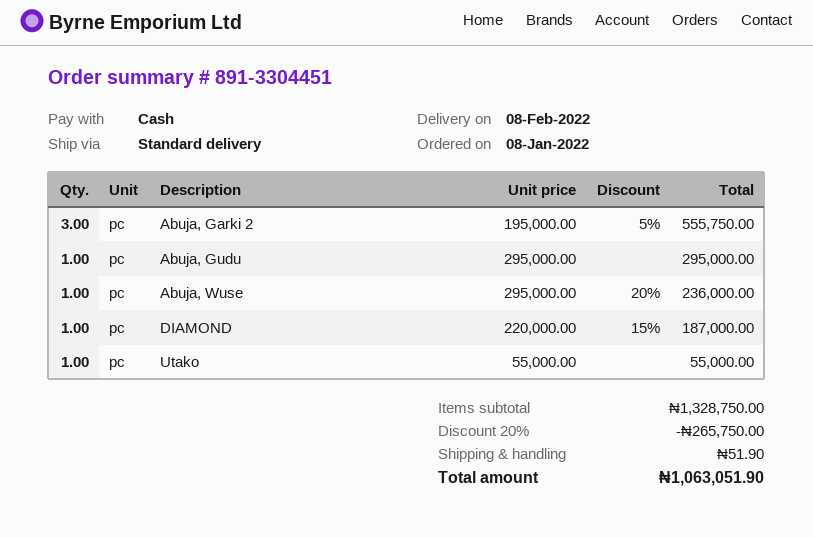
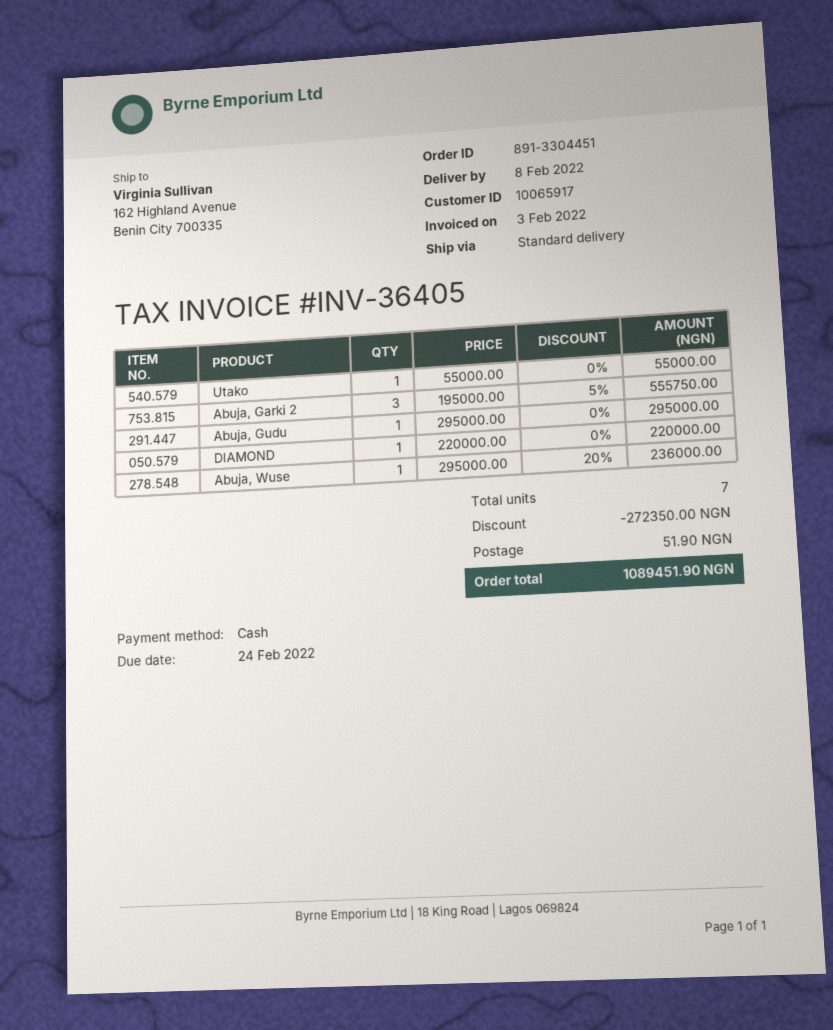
DIAMOND: 1 x 220000.00 - 15% = 187000.00 -> 1 x 220000.00 = 220000.00
discount: 265750.00 -> 272350.00
total: 1063051.90 -> 1089451.90

